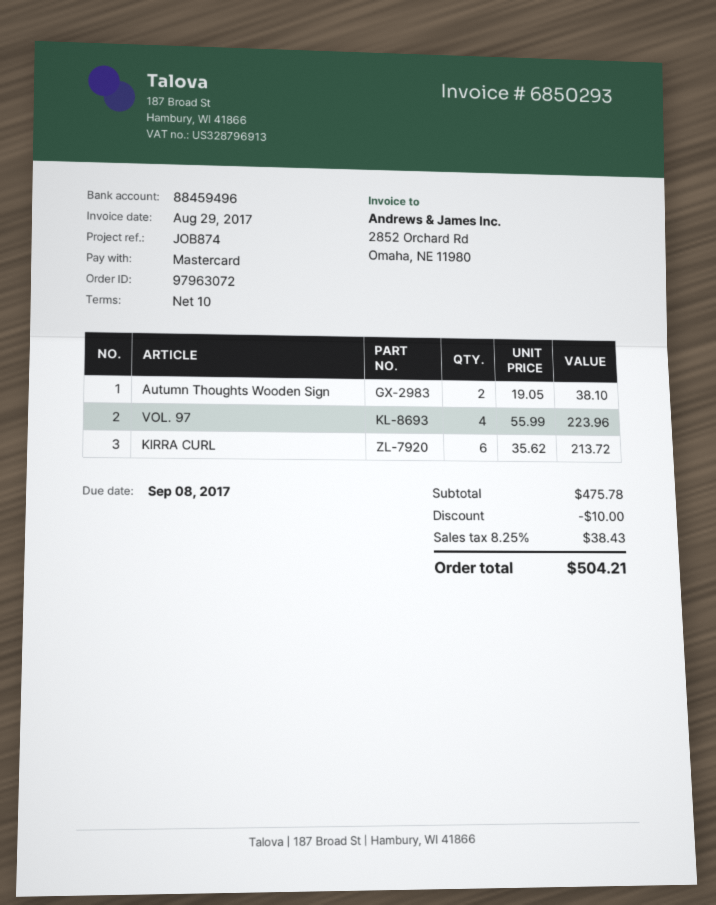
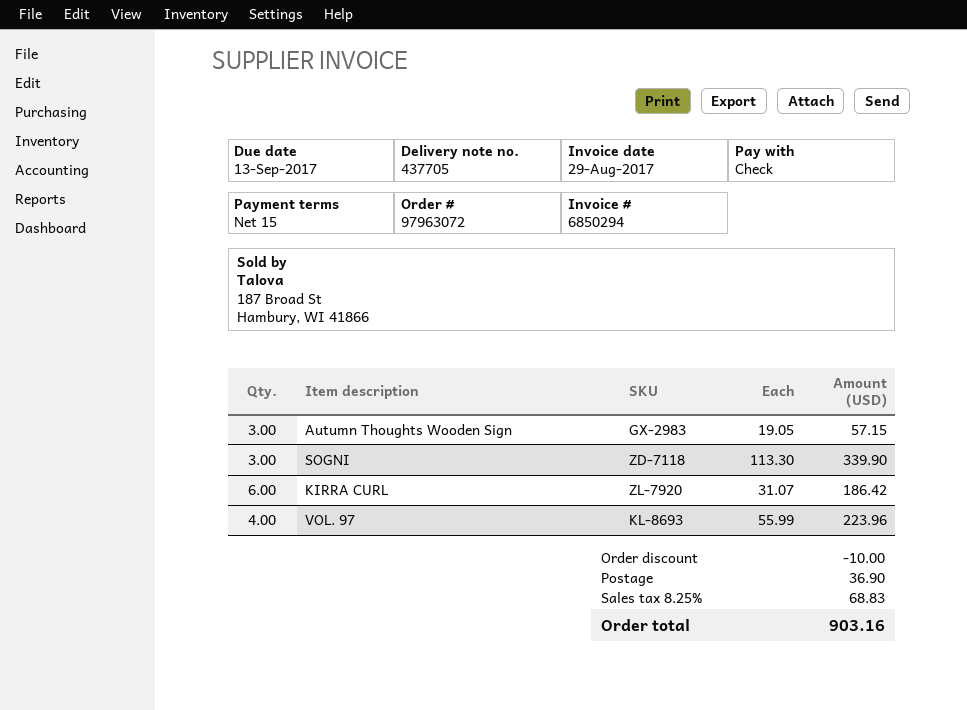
invoice number: 6850293 -> 6850294
payment terms: 10 days -> 15 days
due date: 2017-09-08 -> 2017-09-13
payment method: Mastercard -> cheque
Autumn Thoughts Wooden Sign: 2 x 19.05 = 38.10 -> 3 x 19.05 = 57.15
KIRRA CURL: 6 x 35.62 = 213.72 -> 6 x 31.07 = 186.42
SOGNI: none -> 3 x 113.30 = 339.90
shipping: none -> 36.90
tax: 8.25% = 38.43 -> 8.25% = 68.83
total: 504.21 -> 903.16

